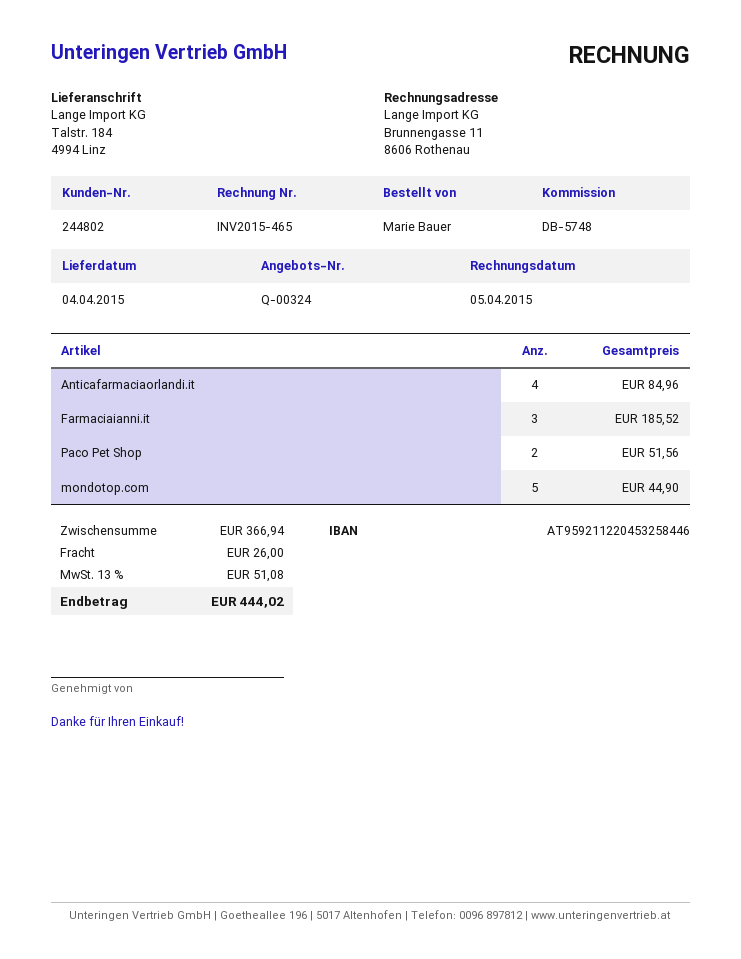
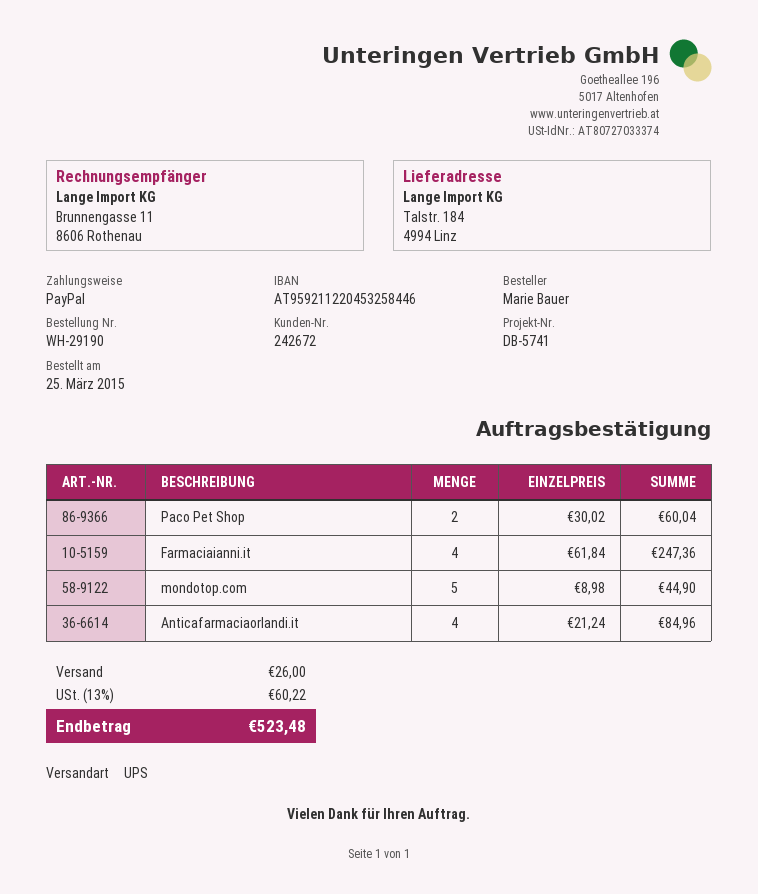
customer number: 244802 -> 242672
reference: DB-5748 -> DB-5741
Farmaciaianni.it: 3 for 185.52 -> 4 for 247.36
Paco Pet Shop: 2 for 51.56 -> 2 for 60.04
tax: 13% = 51.08 -> 13% = 60.22
total: 444.02 -> 523.48

